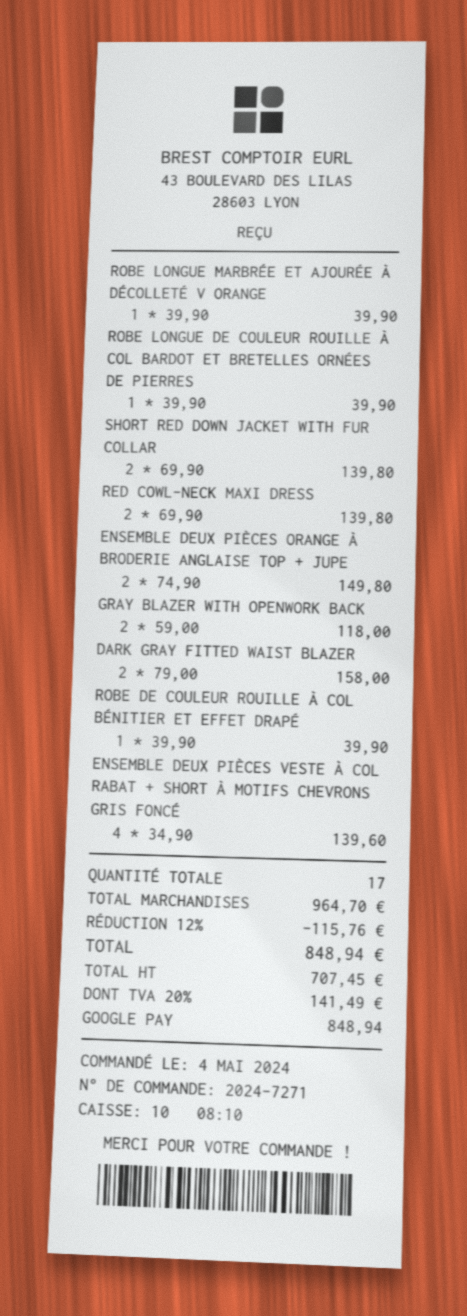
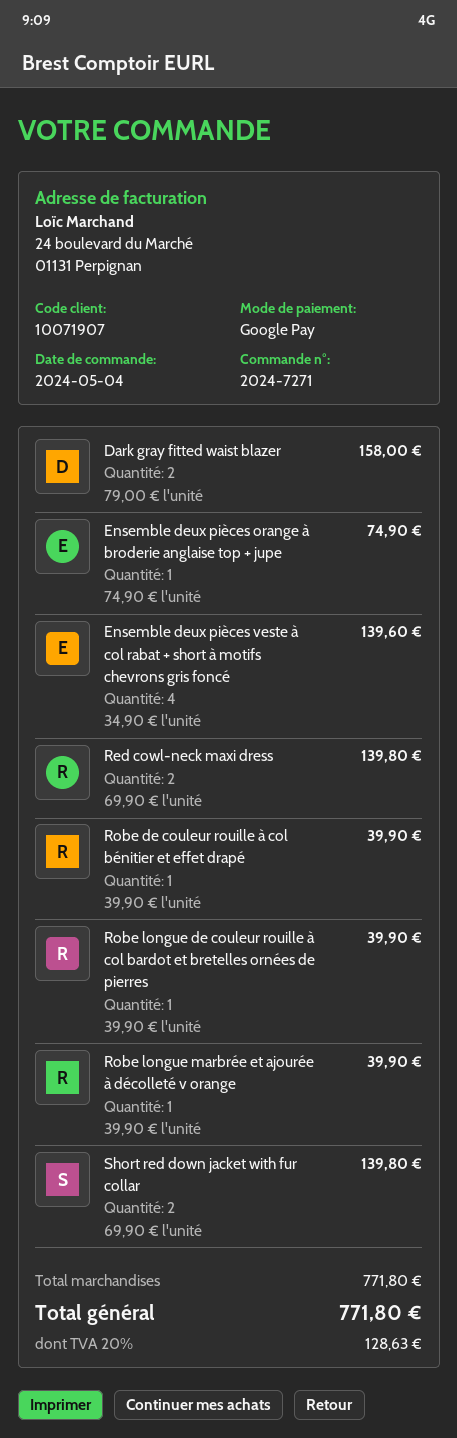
ENSEMBLE DEUX PIÈCES ORANGE À BRODERIE ANGLAISE TOP + JUPE: 2 x 74.90 = 149.80 -> 1 x 74.90 = 74.90
GRAY BLAZER WITH OPENWORK BACK: 2 x 59.00 = 118.00 -> none
subtotal: 964.70 -> 771.80
discount: 12% = 115.76 -> none
tax: 20% = 141.49 -> 20% = 128.63
total: 848.94 -> 771.80

